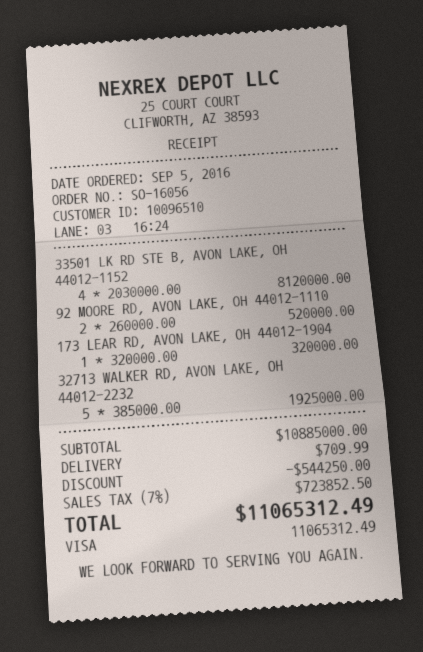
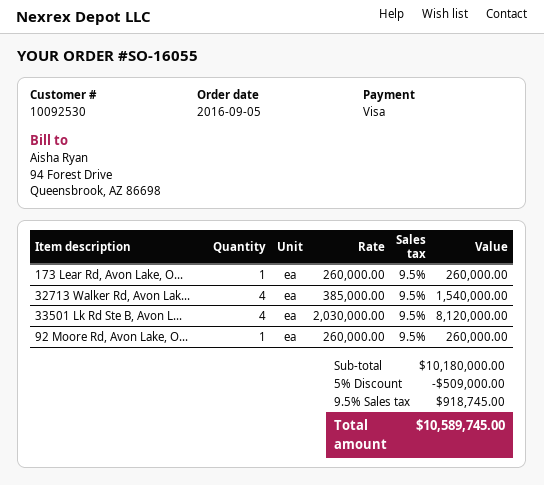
order number: SO-16056 -> SO-16055
customer number: 10096510 -> 10092530
92 MOORE RD, AVON LAKE, OH 44012-1110: 2 x 260000.00 = 520000.00 -> 1 x 260000.00 = 260000.00
173 LEAR RD, AVON LAKE, OH 44012-1904: 1 x 320000.00 = 320000.00 -> 1 x 260000.00 = 260000.00
32713 WALKER RD, AVON LAKE, OH 44012-2232: 5 x 385000.00 = 1925000.00 -> 4 x 385000.00 = 1540000.00
subtotal: 10885000.00 -> 10180000.00
discount: 544250.00 -> 509000.00
shipping: 709.99 -> none
tax: 7% = 723852.50 -> 9.5% = 918745.00
total: 11065312.49 -> 10589745.00

